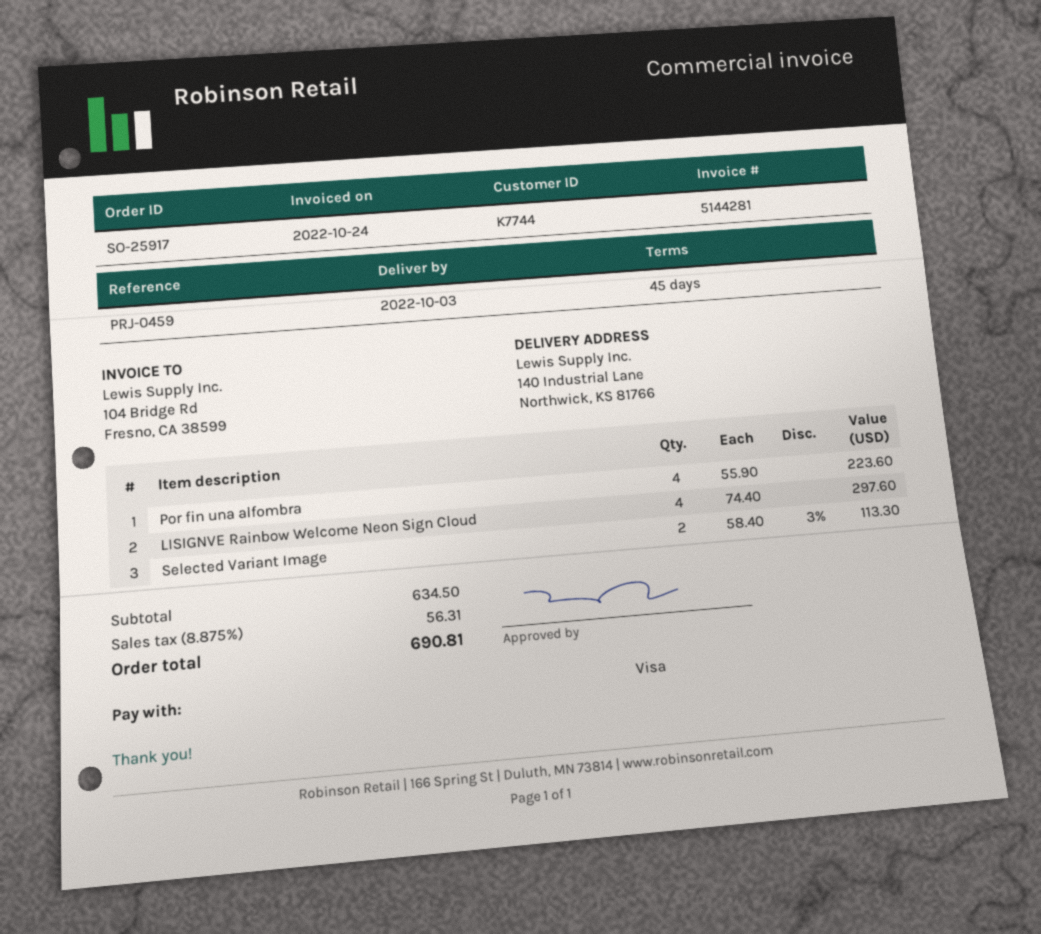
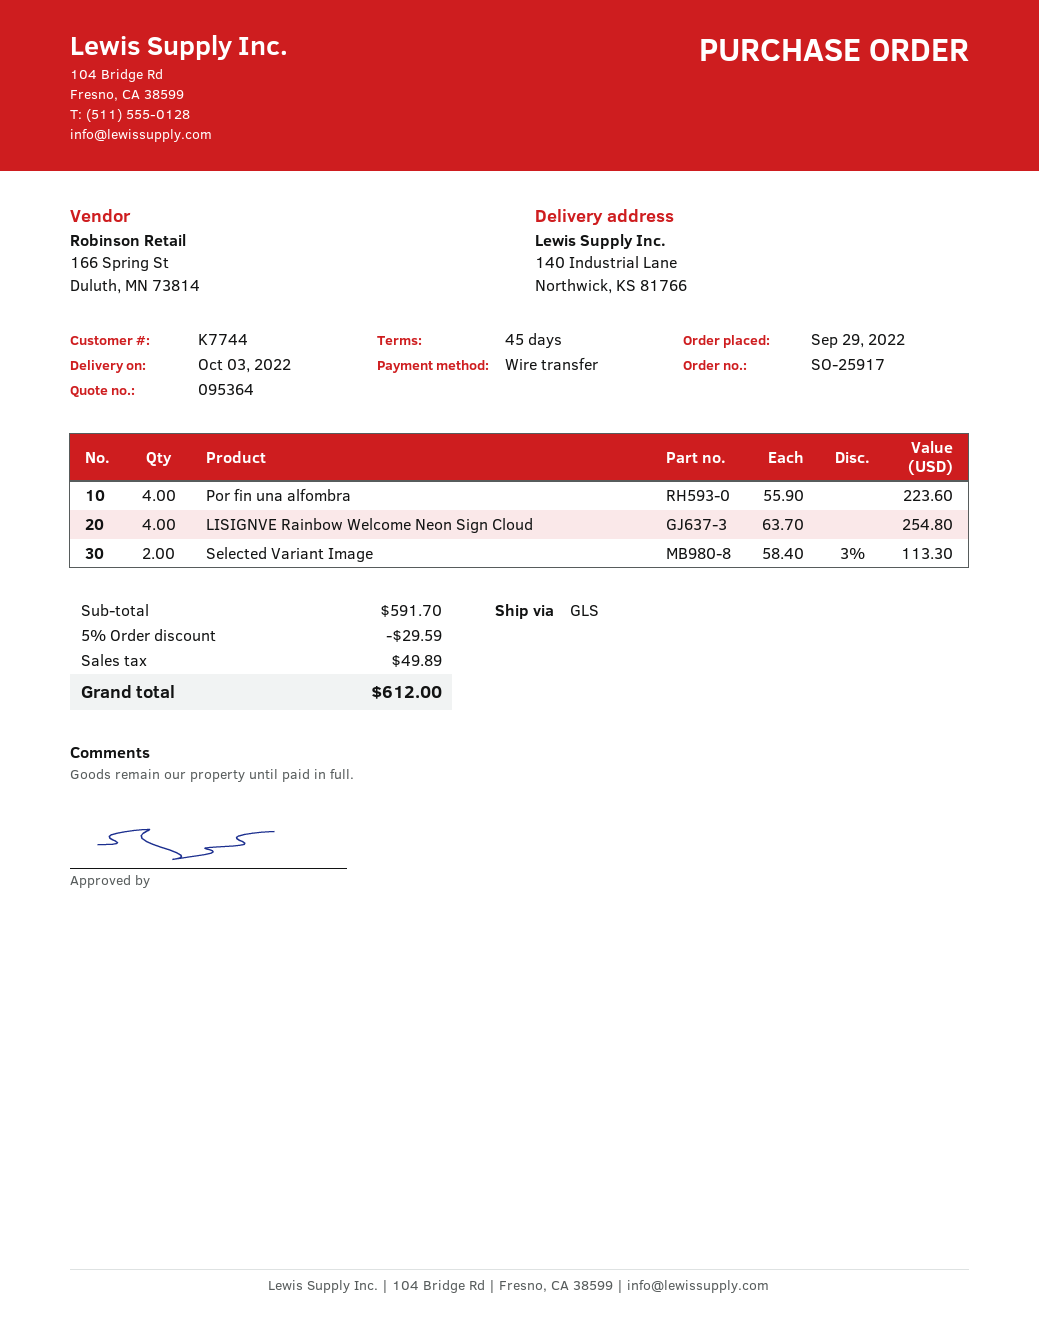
payment method: Visa -> bank transfer
LISIGNVE Rainbow Welcome Neon Sign Cloud: 4 x 74.40 = 297.60 -> 4 x 63.70 = 254.80
subtotal: 634.50 -> 591.70
discount: none -> 5% = 29.59
tax: 56.31 -> 49.89
total: 690.81 -> 612.00

